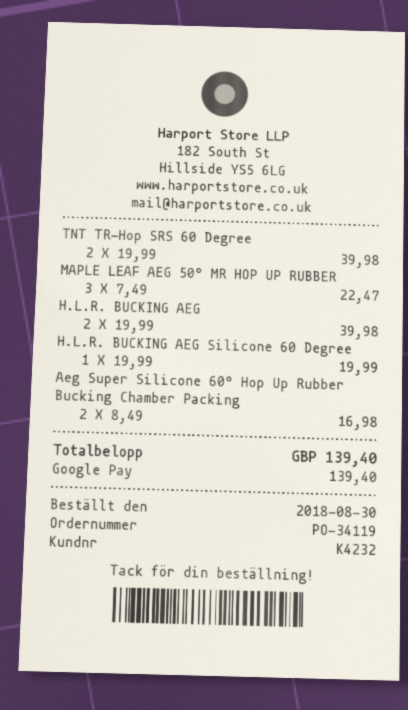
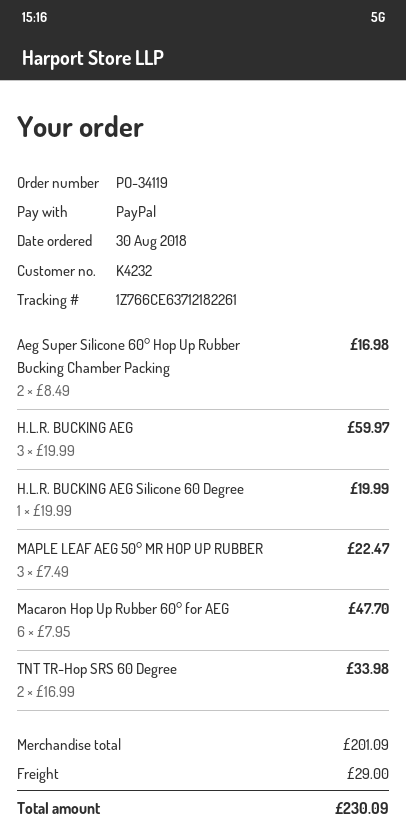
payment method: Google Pay -> PayPal
TNT TR-Hop SRS 60 Degree: 2 x 19.99 = 39.98 -> 2 x 16.99 = 33.98
H.L.R. BUCKING AEG: 2 x 19.99 = 39.98 -> 3 x 19.99 = 59.97
Macaron Hop Up Rubber 60° for AEG: none -> 6 x 7.95 = 47.70
shipping: none -> 29.00
total: 139.40 -> 230.09

